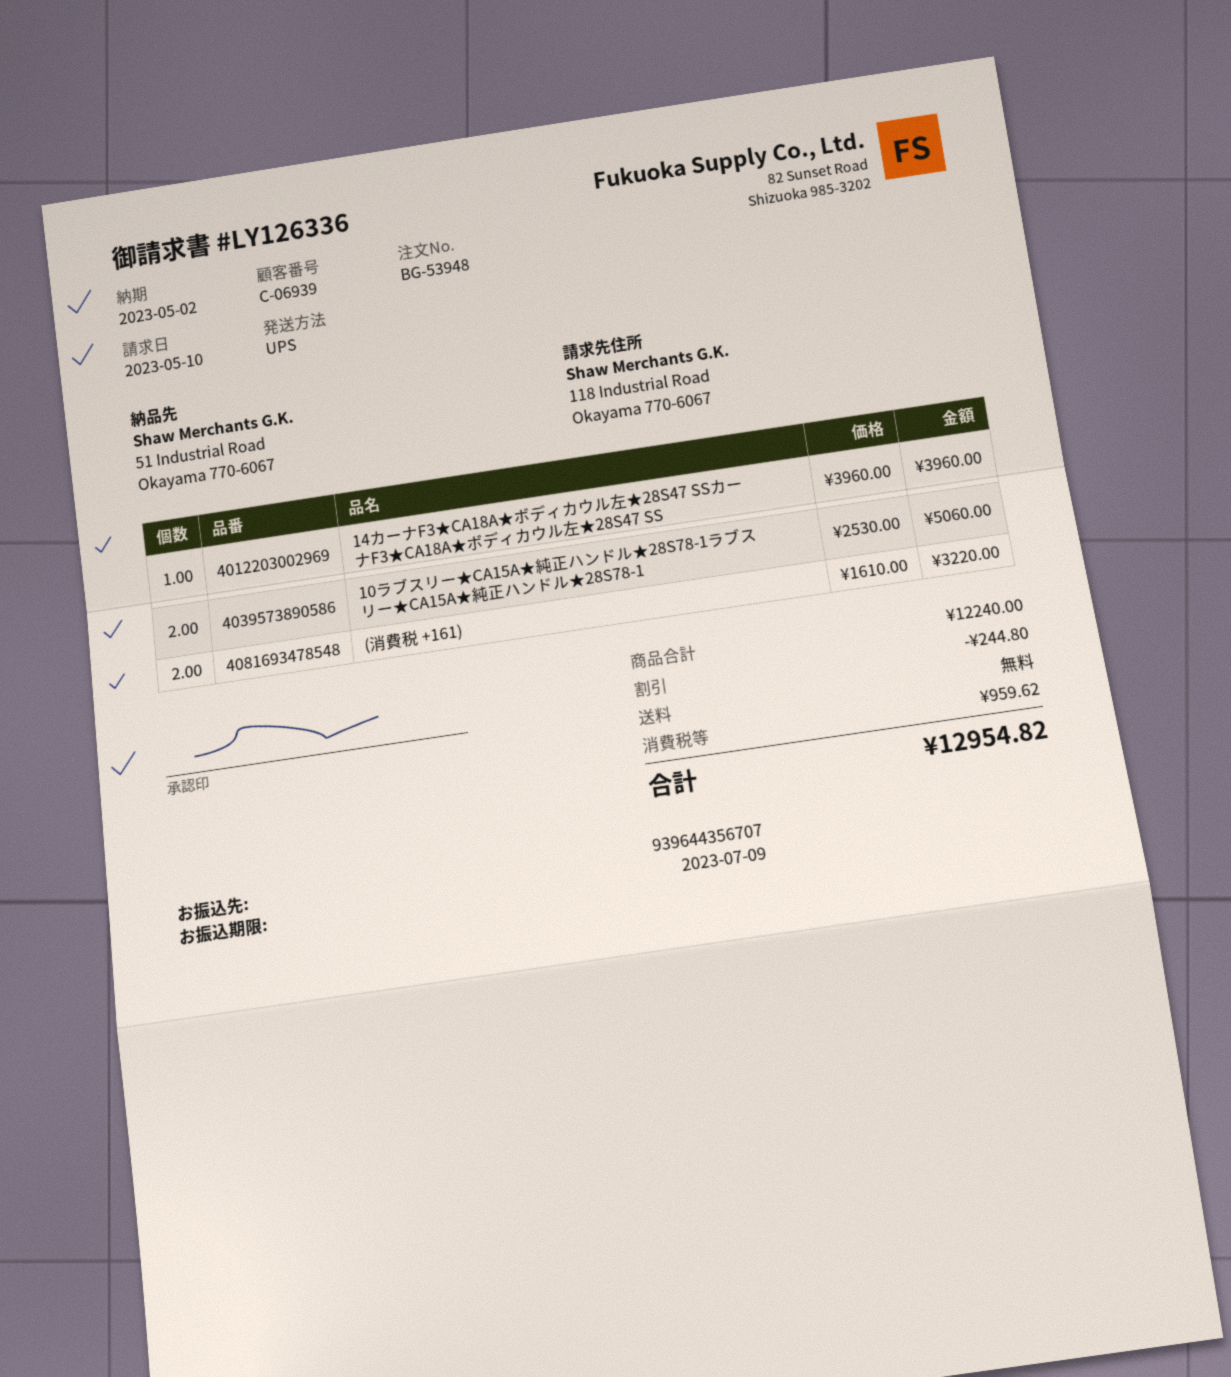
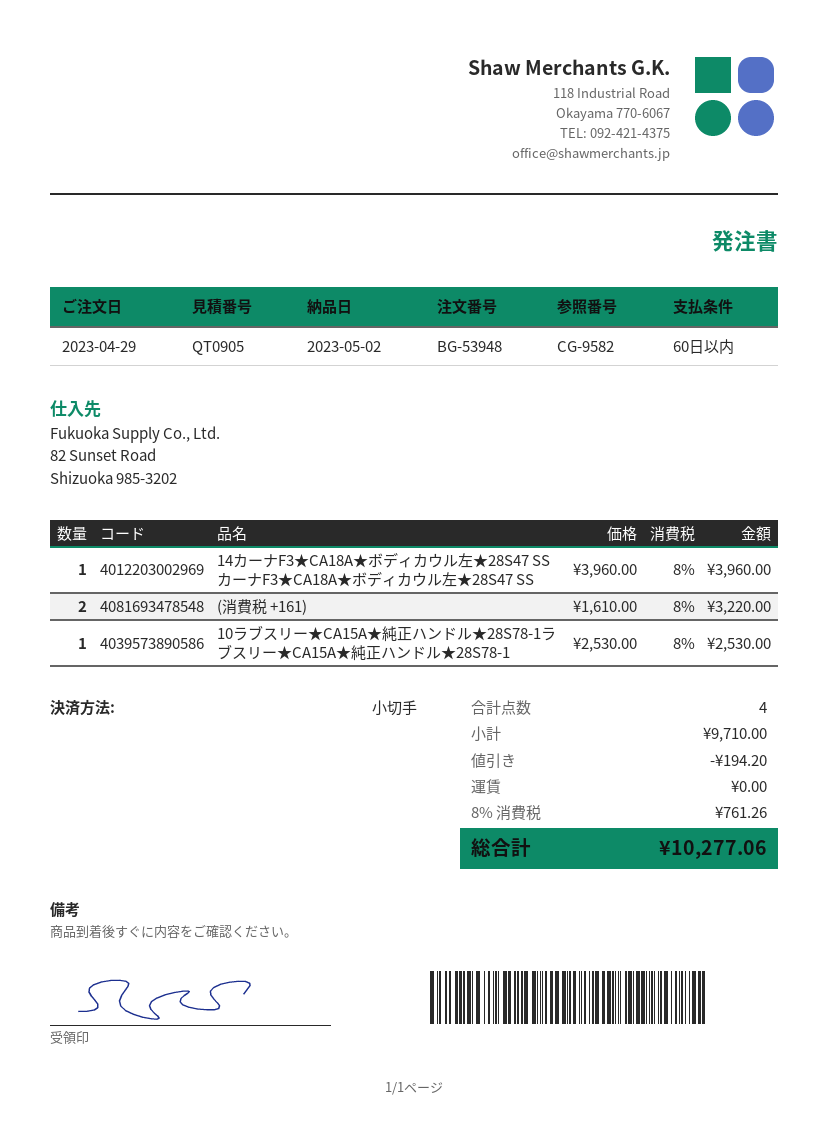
10ラブスリー★CA15A★純正ハンドル★28S78-1ラブスリー★CA15A★純正ハンドル★28S78-1: 2 x 2530.00 = 5060.00 -> 1 x 2530.00 = 2530.00
subtotal: 12240.00 -> 9710.00
discount: 244.80 -> 194.20
tax: 959.62 -> 761.26
total: 12954.82 -> 10277.06

